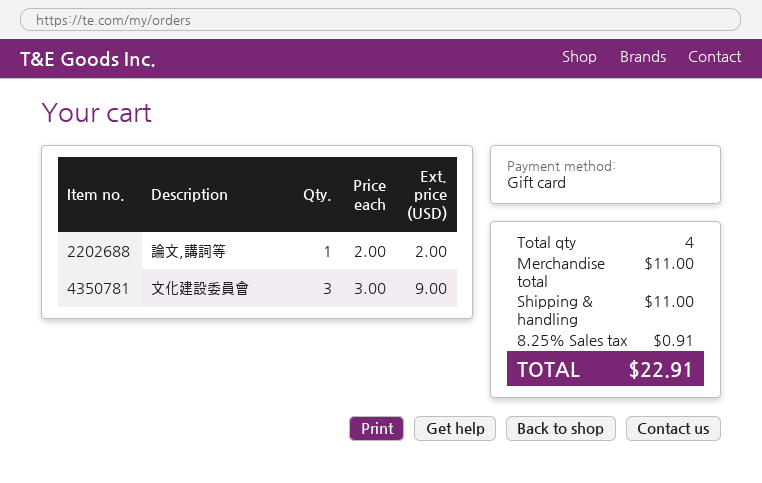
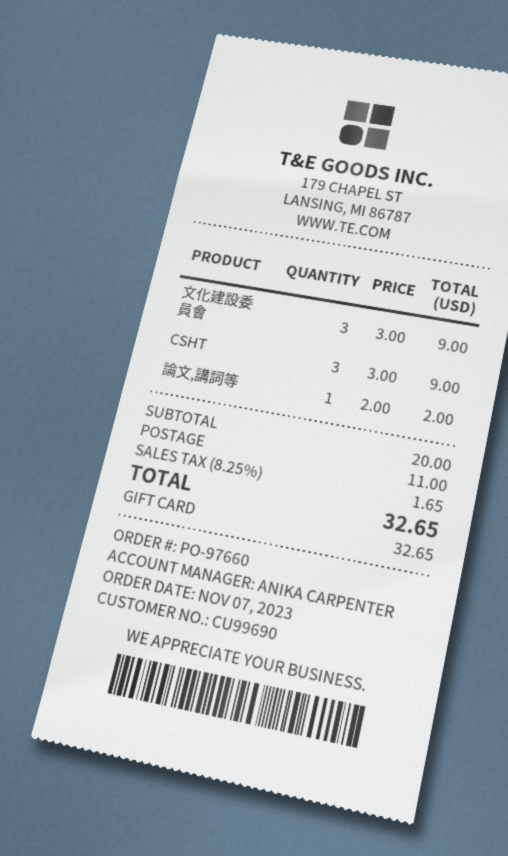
CSHT: none -> 3 x 3.00 = 9.00
subtotal: 11.00 -> 20.00
tax: 8.25% = 0.91 -> 8.25% = 1.65
total: 22.91 -> 32.65

